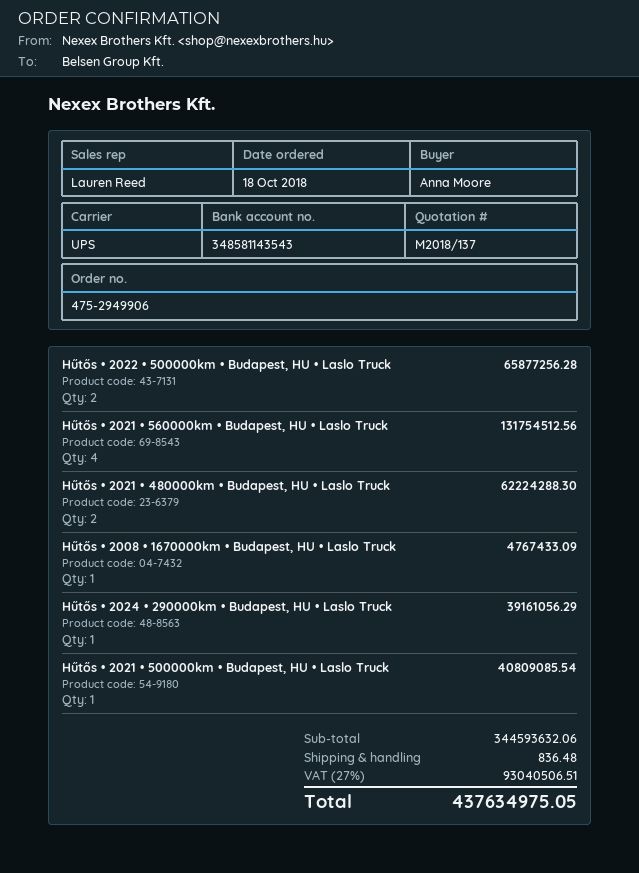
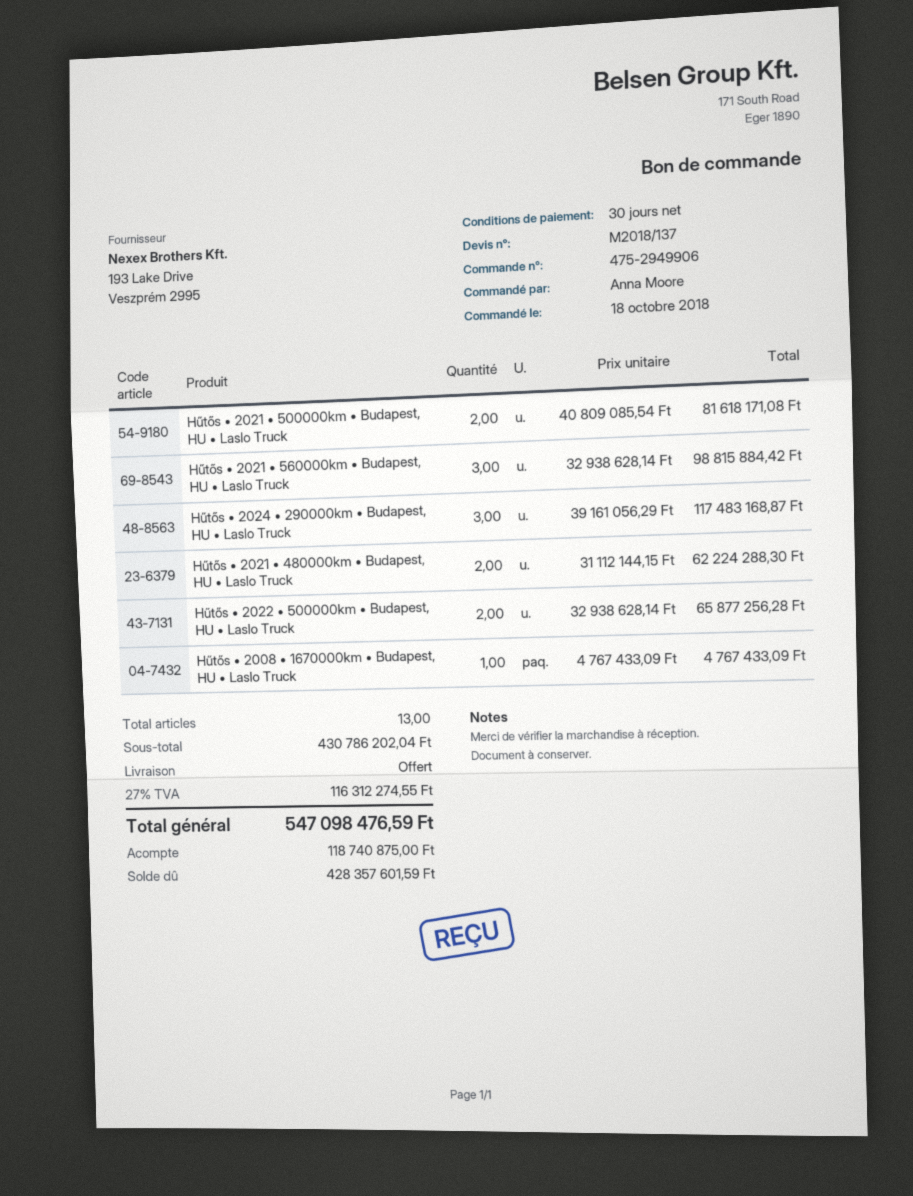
Hűtős • 2021 • 560000km • Budapest, HU • Laslo Truck: 4 for 131754512.56 -> 3 for 98815884.42
Hűtős • 2024 • 290000km • Budapest, HU • Laslo Truck: 1 for 39161056.29 -> 3 for 117483168.87
Hűtős • 2021 • 500000km • Budapest, HU • Laslo Truck: 1 for 40809085.54 -> 2 for 81618171.08
subtotal: 344593632.06 -> 430786202.04
shipping: 836.48 -> 0.00
tax: 27% = 93040506.51 -> 27% = 116312274.55
total: 437634975.05 -> 547098476.59

